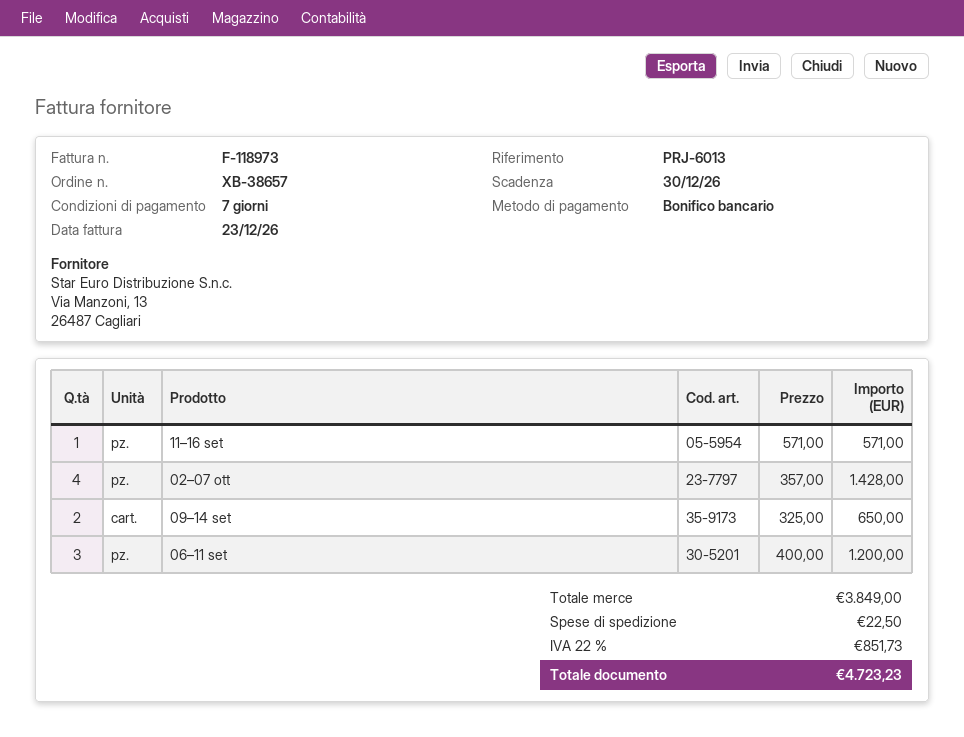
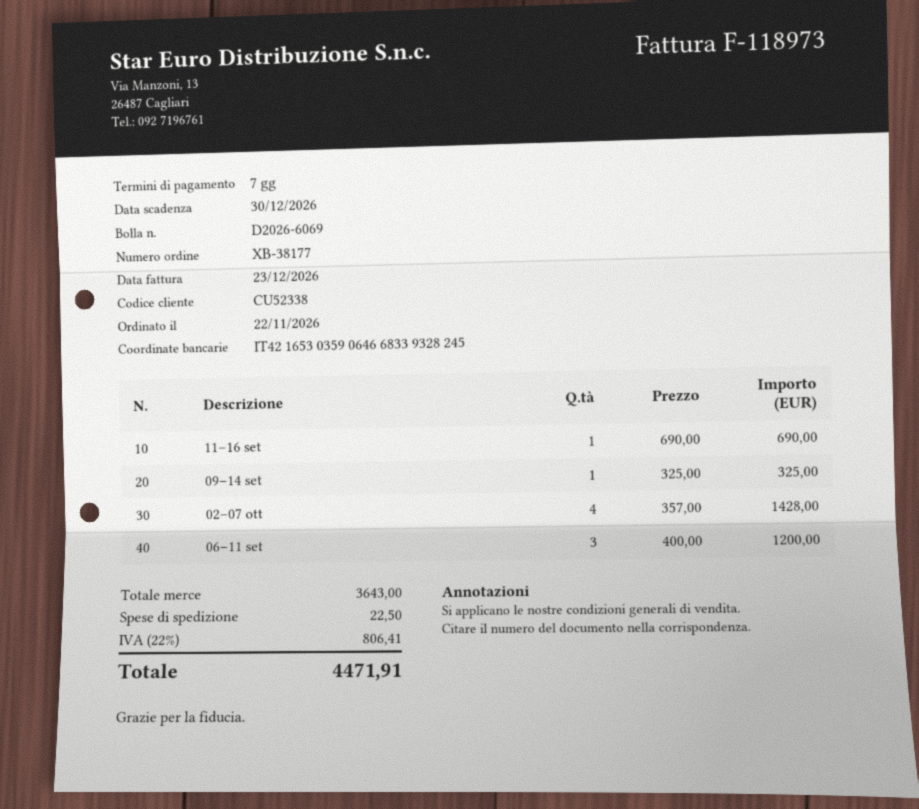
order number: XB-38657 -> XB-38177
11–16 set: 1 x 571.00 = 571.00 -> 1 x 690.00 = 690.00
09–14 set: 2 x 325.00 = 650.00 -> 1 x 325.00 = 325.00
subtotal: 3849.00 -> 3643.00
tax: 22% = 851.73 -> 22% = 806.41
total: 4723.23 -> 4471.91

